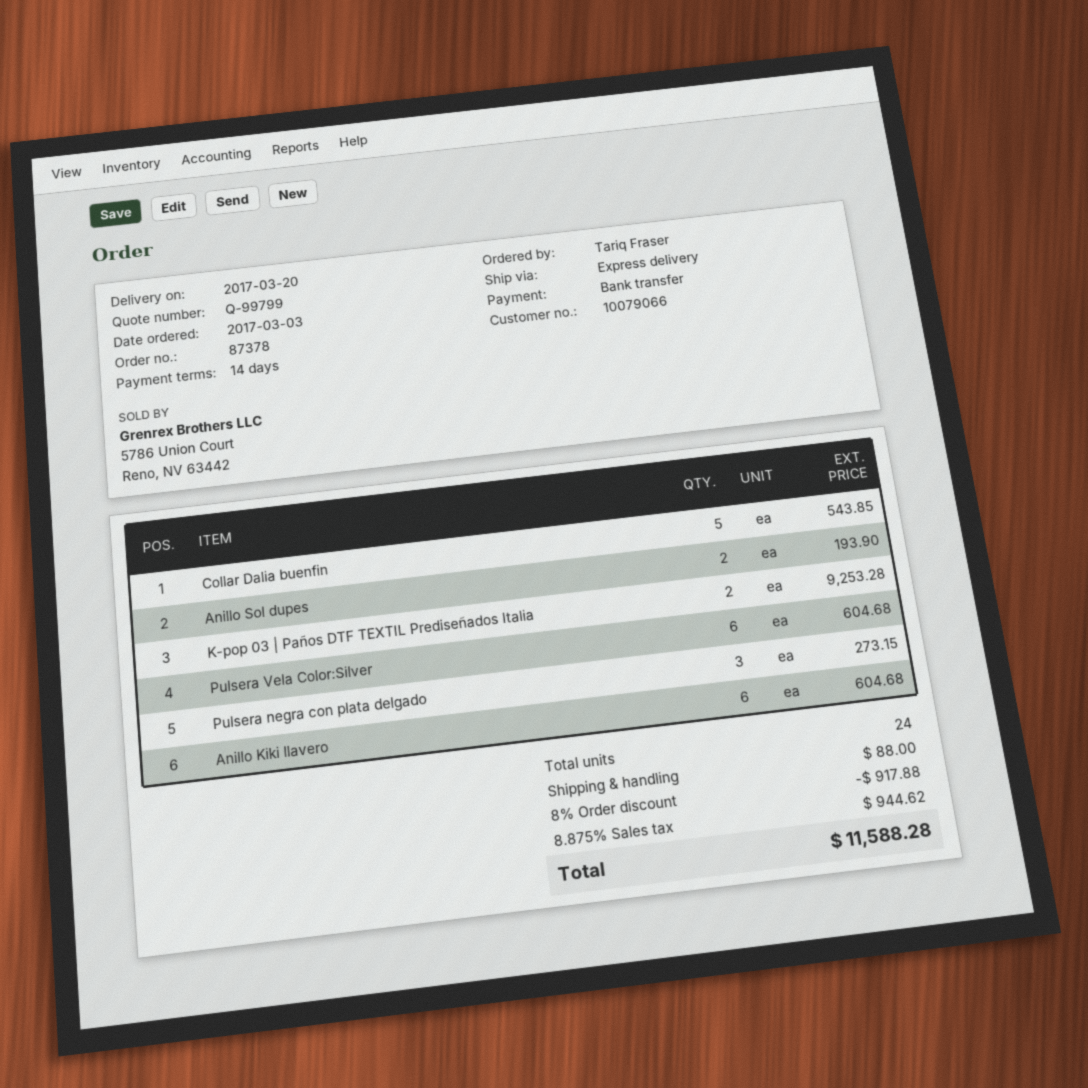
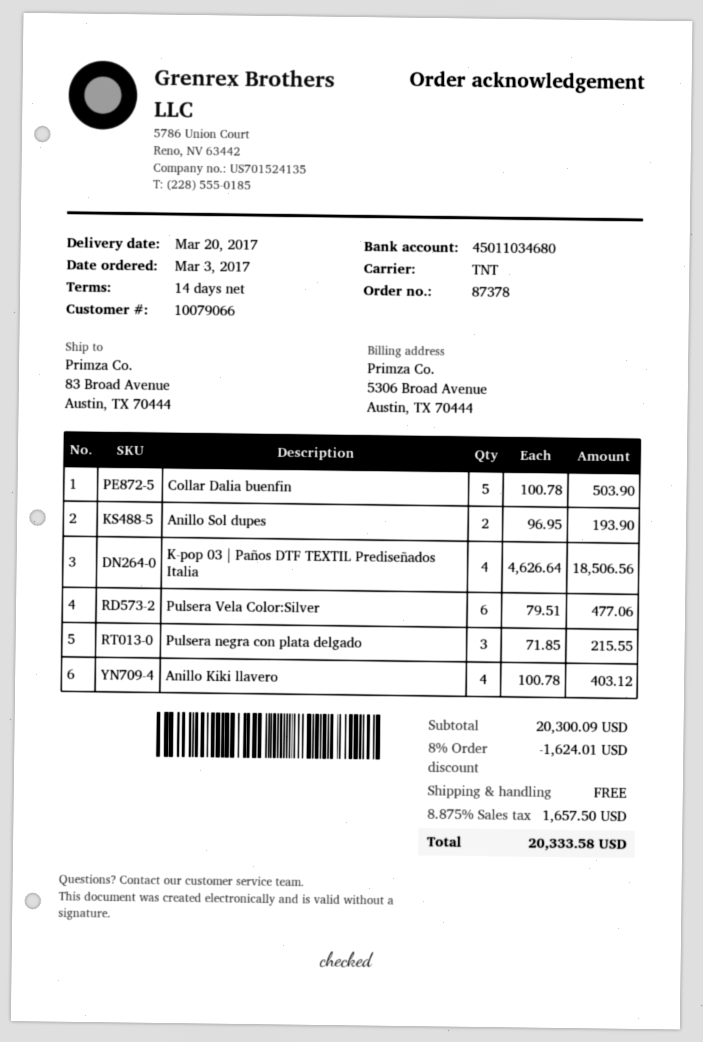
shipping method: express -> TNT
Collar Dalia buenfin: 5 for 543.85 -> 5 for 503.90
K-pop 03 | Paños DTF TEXTIL Prediseñados Italia: 2 for 9253.28 -> 4 for 18506.56
Pulsera Vela Color:Silver: 6 for 604.68 -> 6 for 477.06
Pulsera negra con plata delgado: 3 for 273.15 -> 3 for 215.55
Anillo Kiki llavero: 6 for 604.68 -> 4 for 403.12
discount: 8% = 917.88 -> 8% = 1624.01
shipping: 88.00 -> 0.00
tax: 8.875% = 944.62 -> 8.875% = 1657.50
total: 11588.28 -> 20333.58

